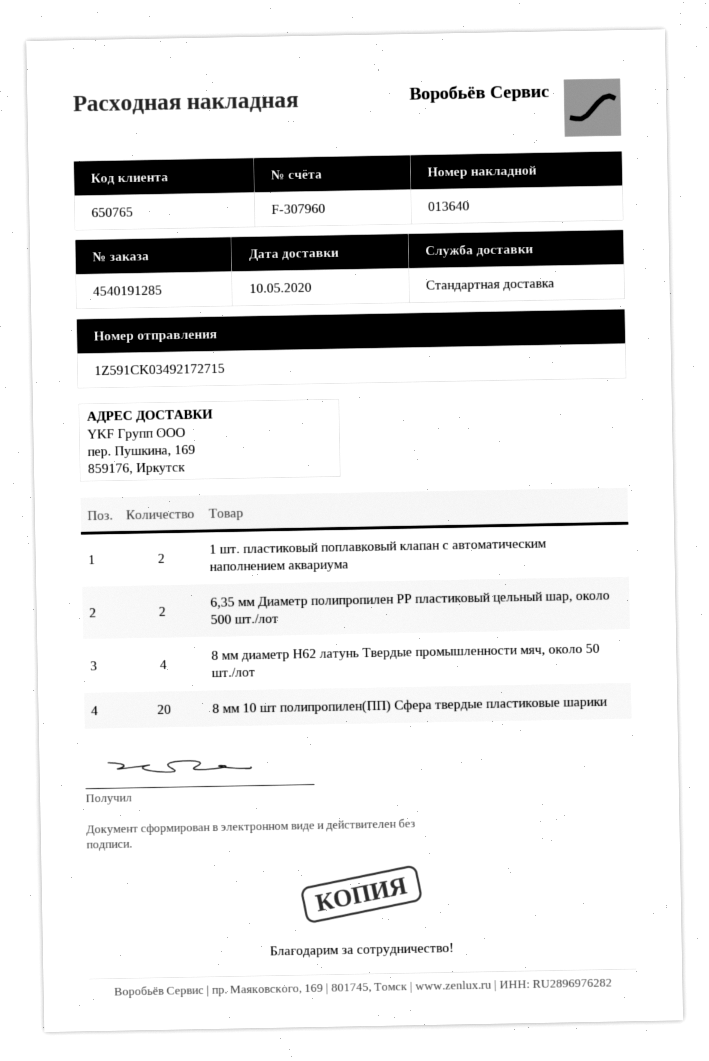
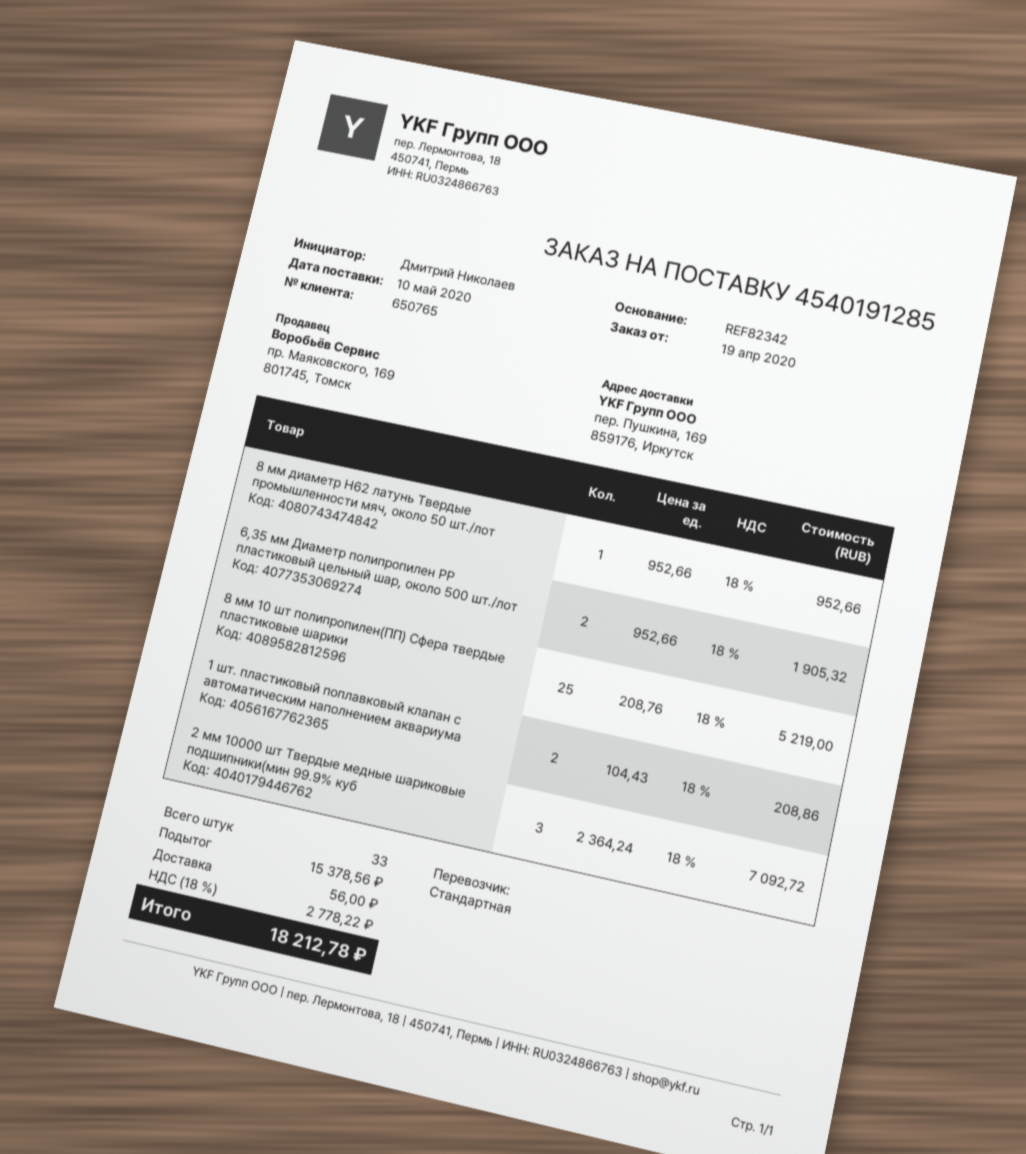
8 мм диаметр H62 латунь Твердые промышленности мяч, около 50 шт./лот: 4 -> 1
8 мм 10 шт полипропилен(ПП) Сфера твердые пластиковые шарики: 20 -> 25
2 мм 10000 шт Твердые медные шариковые подшипники(мин 99.9% куб: none -> 3

